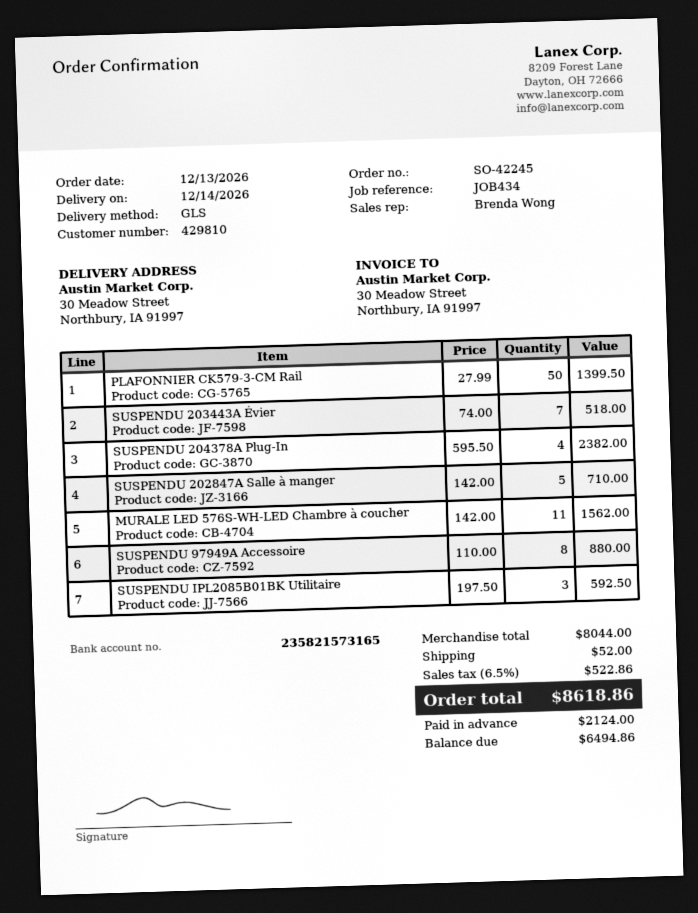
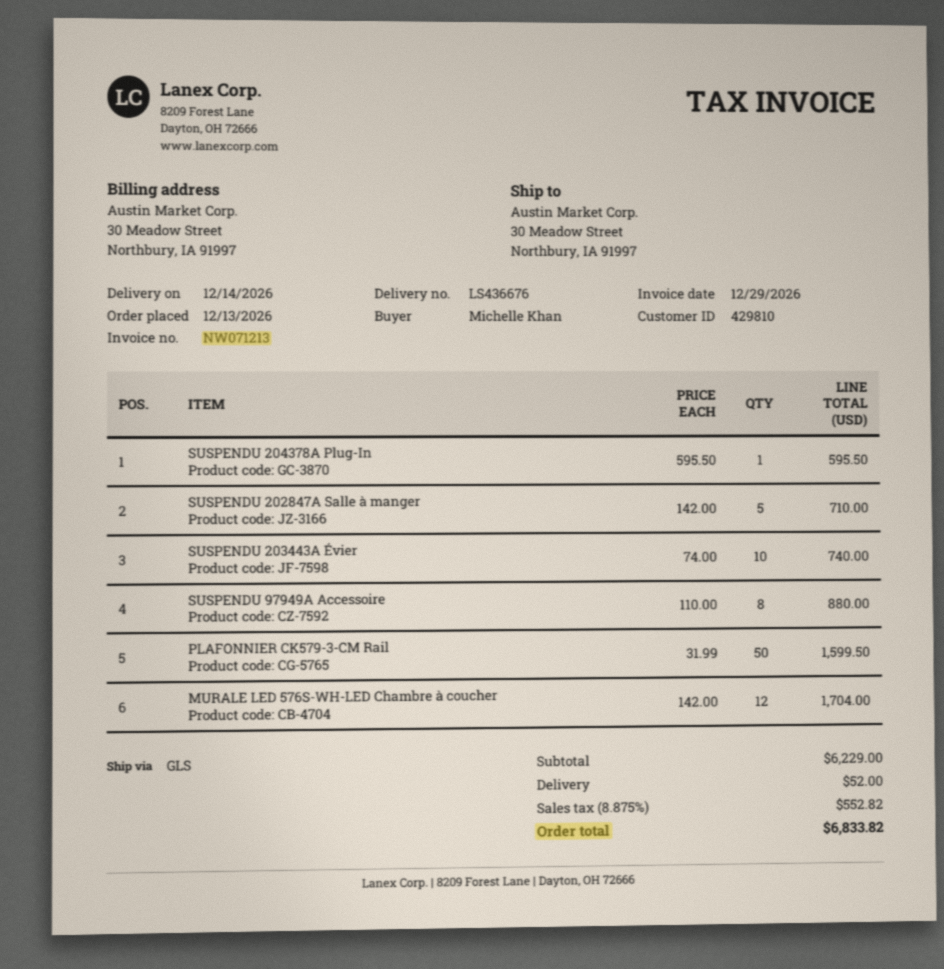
PLAFONNIER CK579-3-CM Rail: 50 x 27.99 = 1399.50 -> 50 x 31.99 = 1599.50
SUSPENDU 203443A Évier: 7 x 74.00 = 518.00 -> 10 x 74.00 = 740.00
SUSPENDU 204378A Plug-In: 4 x 595.50 = 2382.00 -> 1 x 595.50 = 595.50
MURALE LED 576S-WH-LED Chambre à coucher: 11 x 142.00 = 1562.00 -> 12 x 142.00 = 1704.00
SUSPENDU IPL2085B01BK Utilitaire: 3 x 197.50 = 592.50 -> none
subtotal: 8044.00 -> 6229.00
tax: 6.5% = 522.86 -> 8.875% = 552.82
total: 8618.86 -> 6833.82

